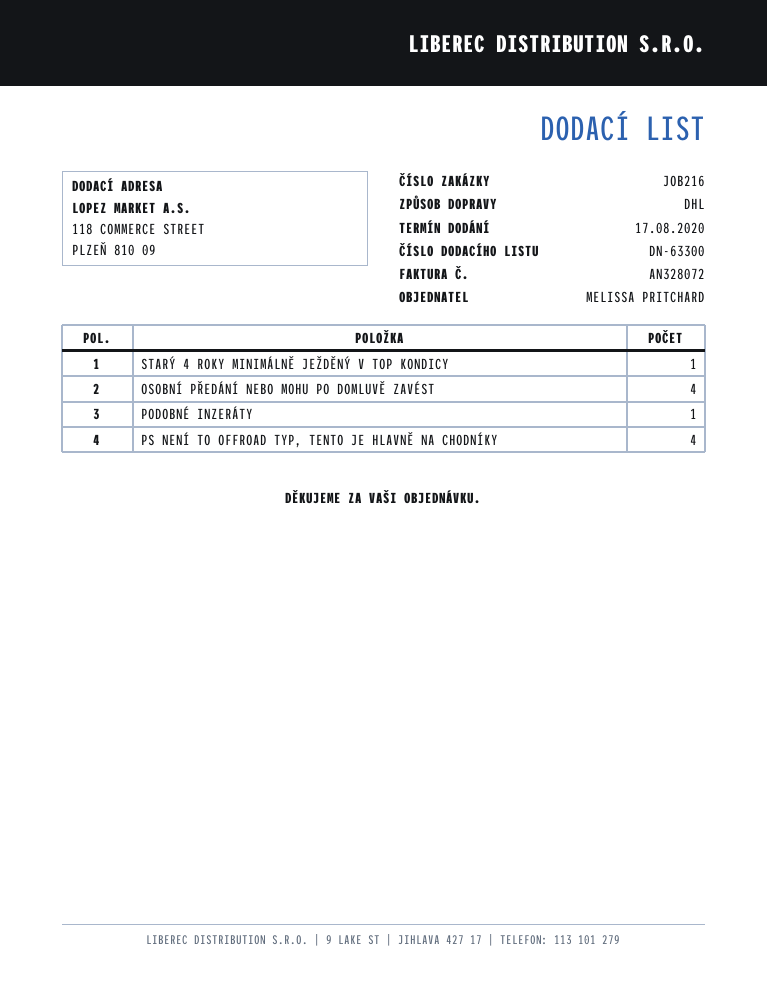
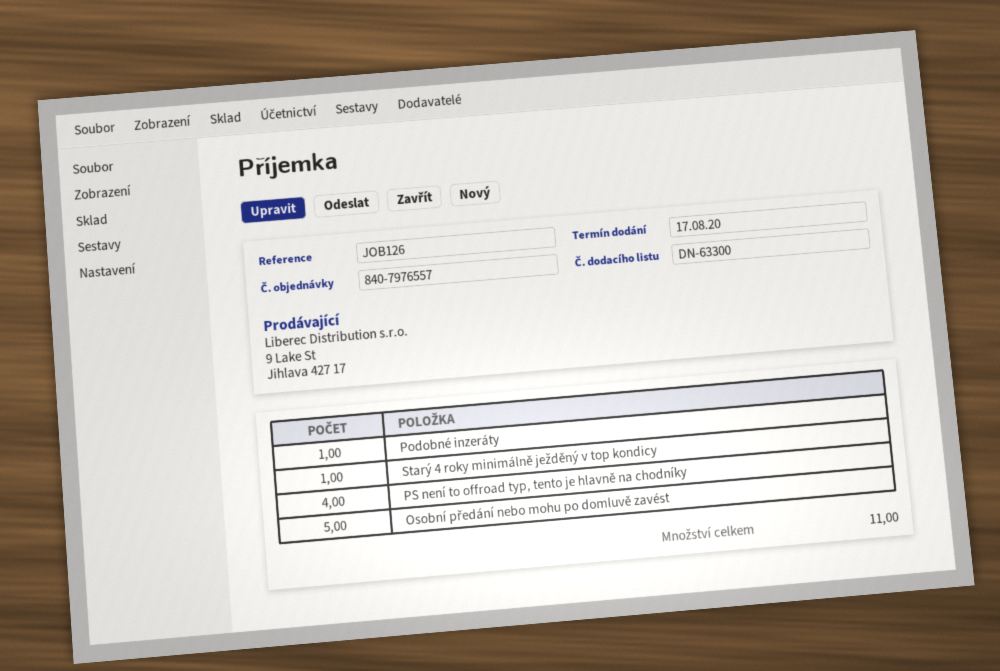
reference: JOB216 -> JOB126
OSOBNÍ PŘEDÁNÍ NEBO MOHU PO DOMLUVĚ ZAVÉST: 4 -> 5

